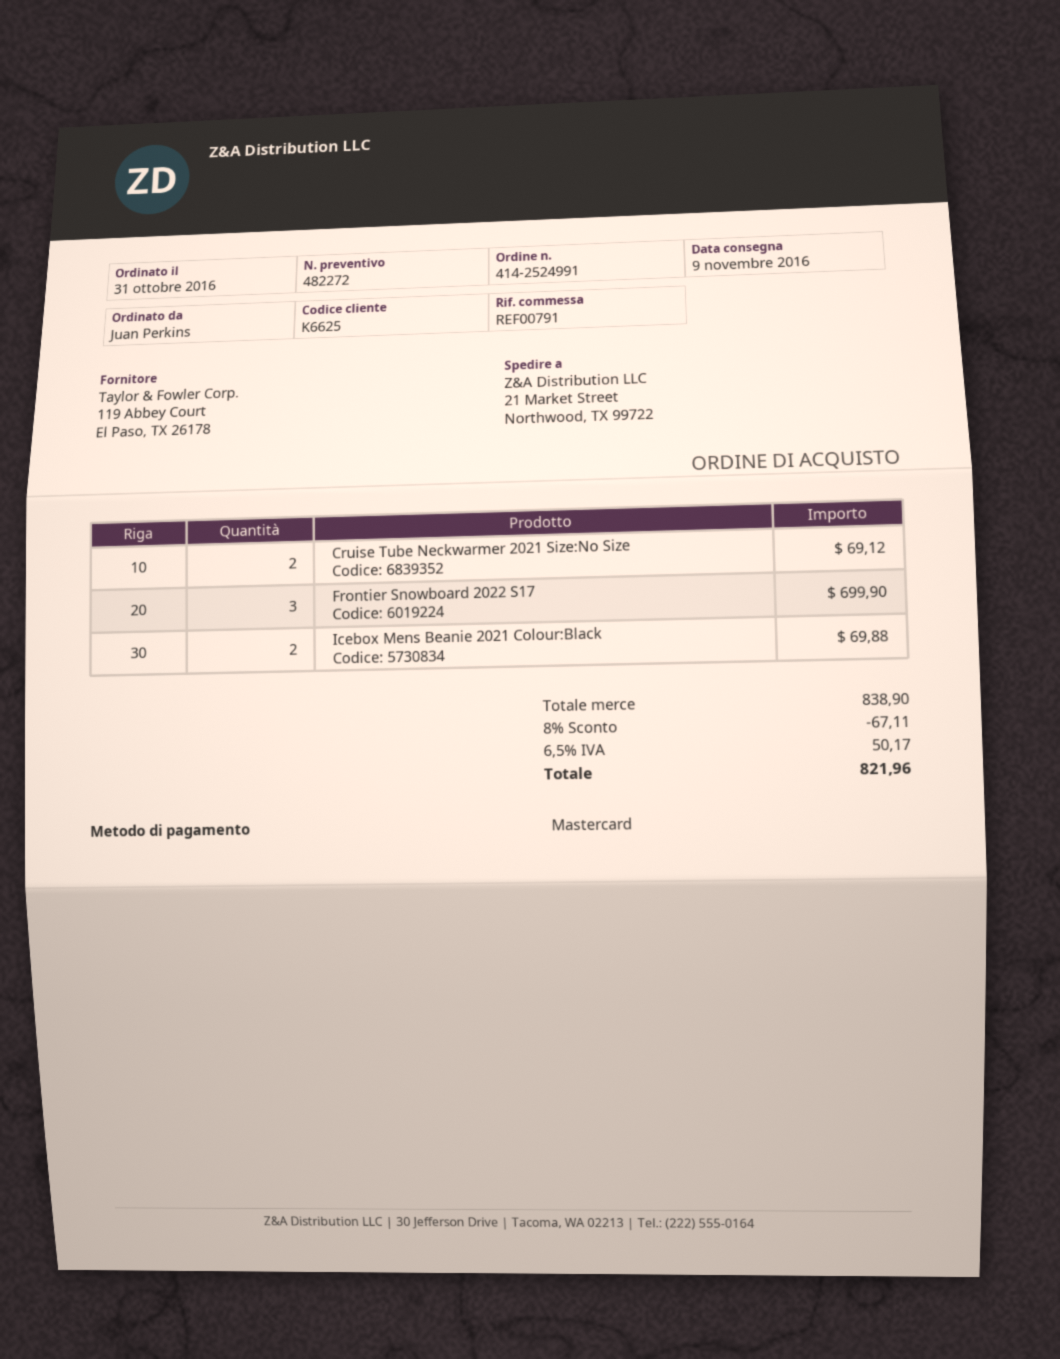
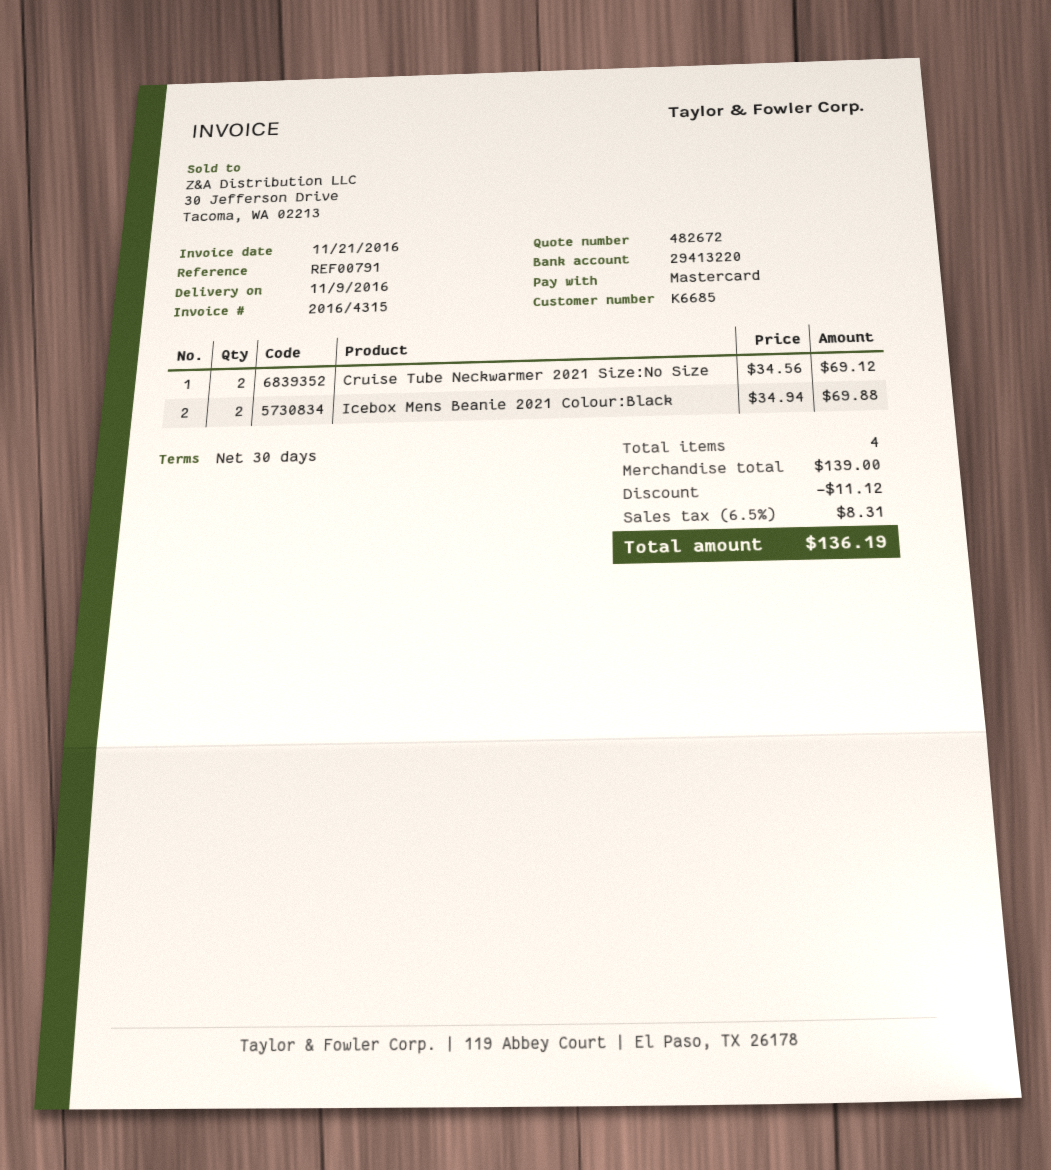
quote number: 482272 -> 482672
customer number: K6625 -> K6685
Frontier Snowboard 2022 S17: 3 for 699.90 -> none
subtotal: 838.90 -> 139.00
discount: 67.11 -> 11.12
tax: 6.5% = 50.17 -> 6.5% = 8.31
total: 821.96 -> 136.19

